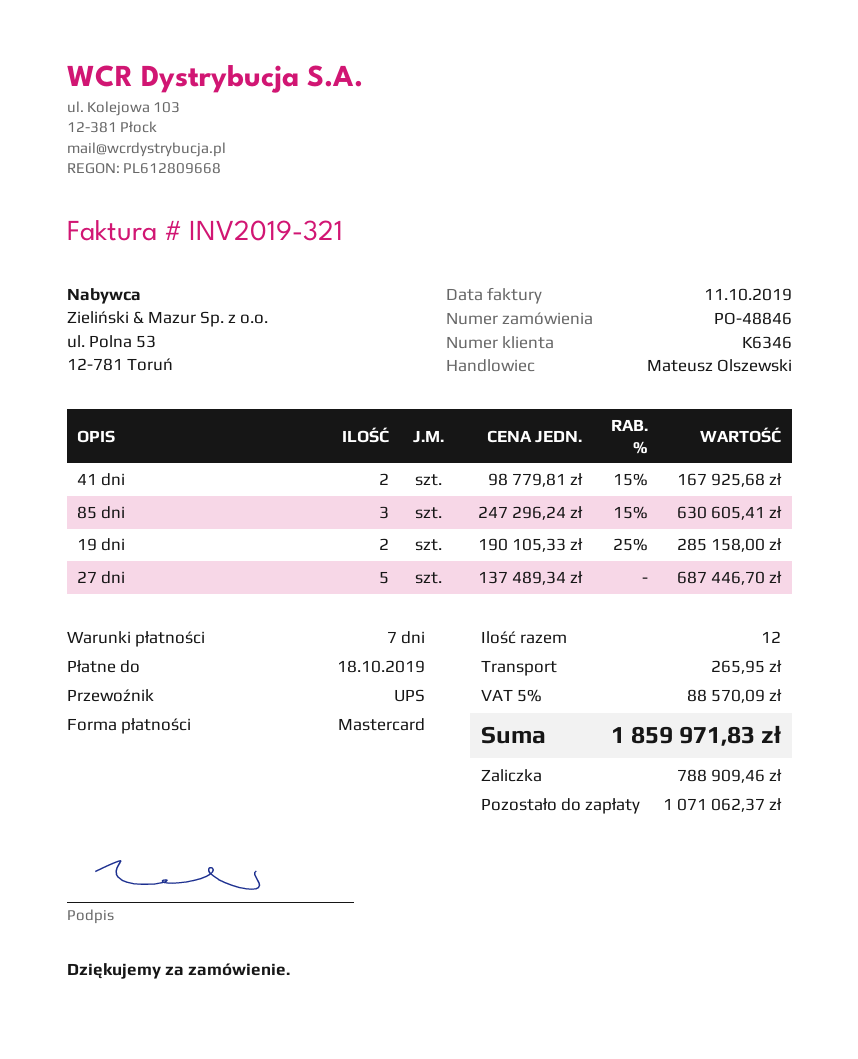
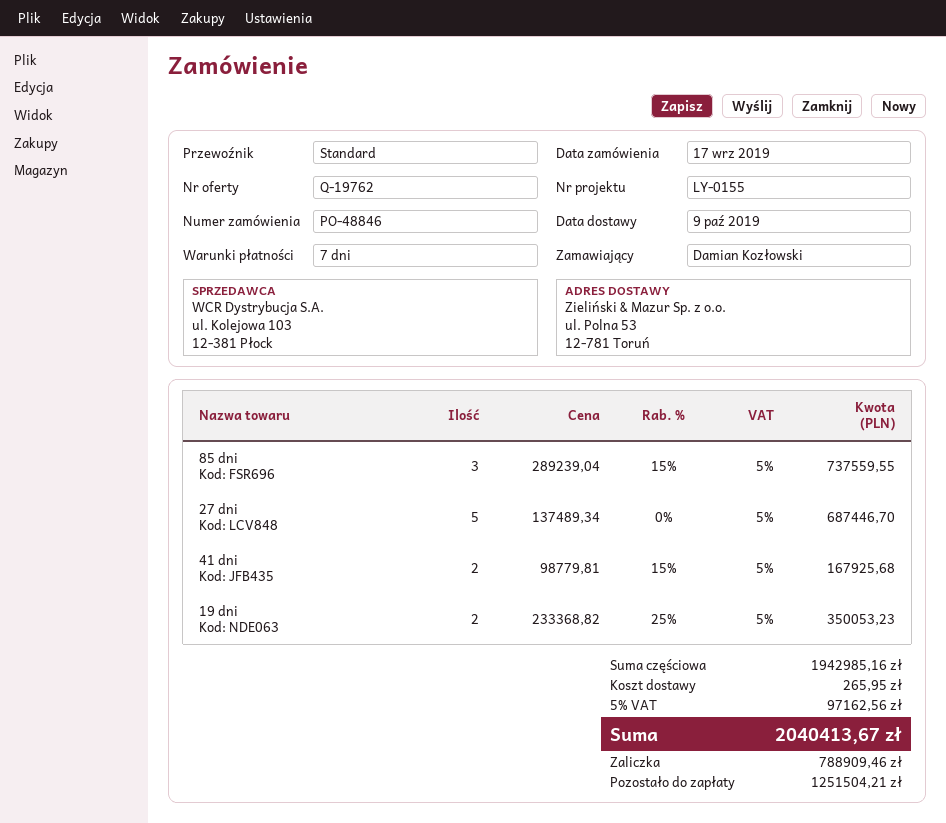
shipping method: UPS -> standard
85 dni: 3 x 247296.24 - 15% = 630605.41 -> 3 x 289239.04 - 15% = 737559.55
19 dni: 2 x 190105.33 - 25% = 285158.00 -> 2 x 233368.82 - 25% = 350053.23
tax: 5% = 88570.09 -> 5% = 97162.56
total: 1859971.83 -> 2040413.67
balance: 1071062.37 -> 1251504.21

